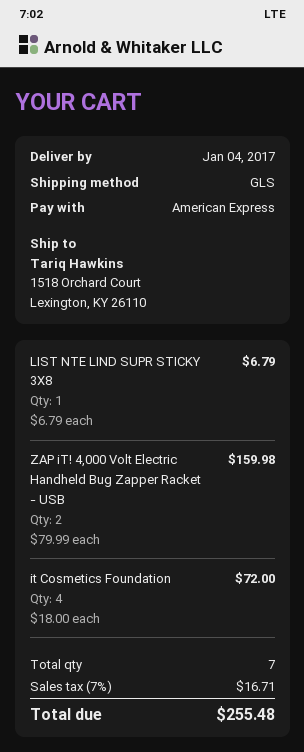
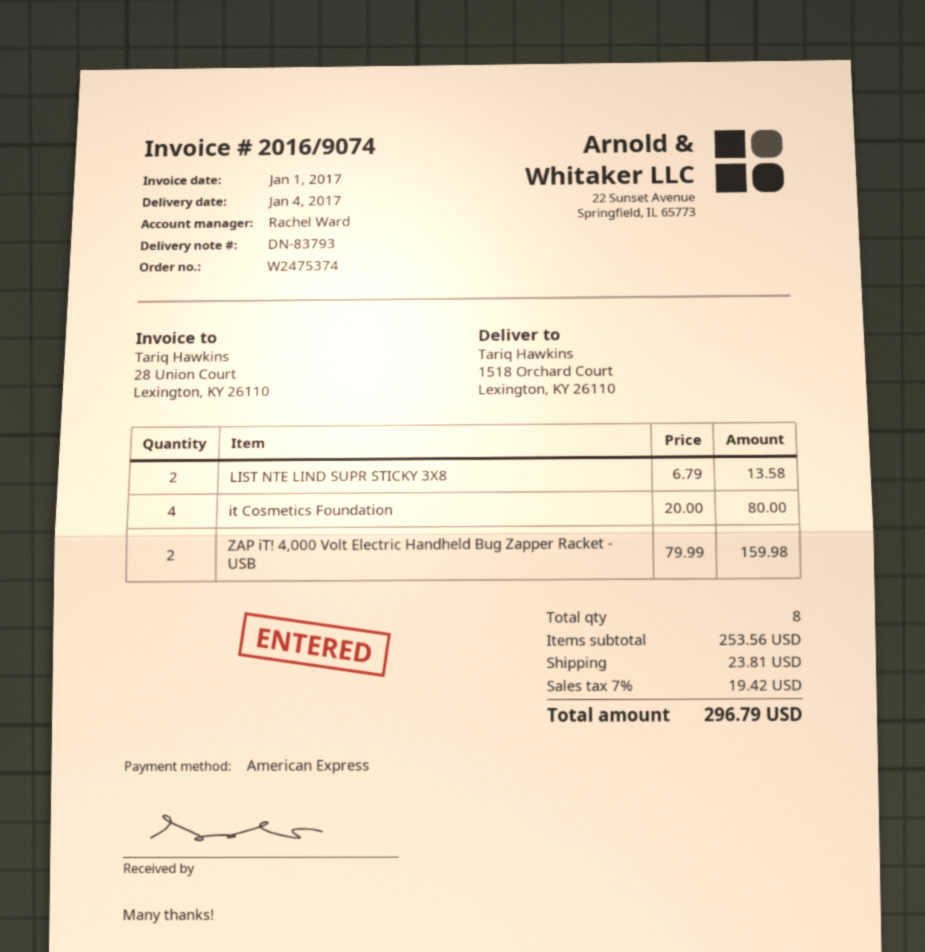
LIST NTE LIND SUPR STICKY 3X8: 1 x 6.79 = 6.79 -> 2 x 6.79 = 13.58
it Cosmetics Foundation: 4 x 18.00 = 72.00 -> 4 x 20.00 = 80.00
total quantity: 7 -> 8
shipping: none -> 23.81
tax: 7% = 16.71 -> 7% = 19.42
total: 255.48 -> 296.79

